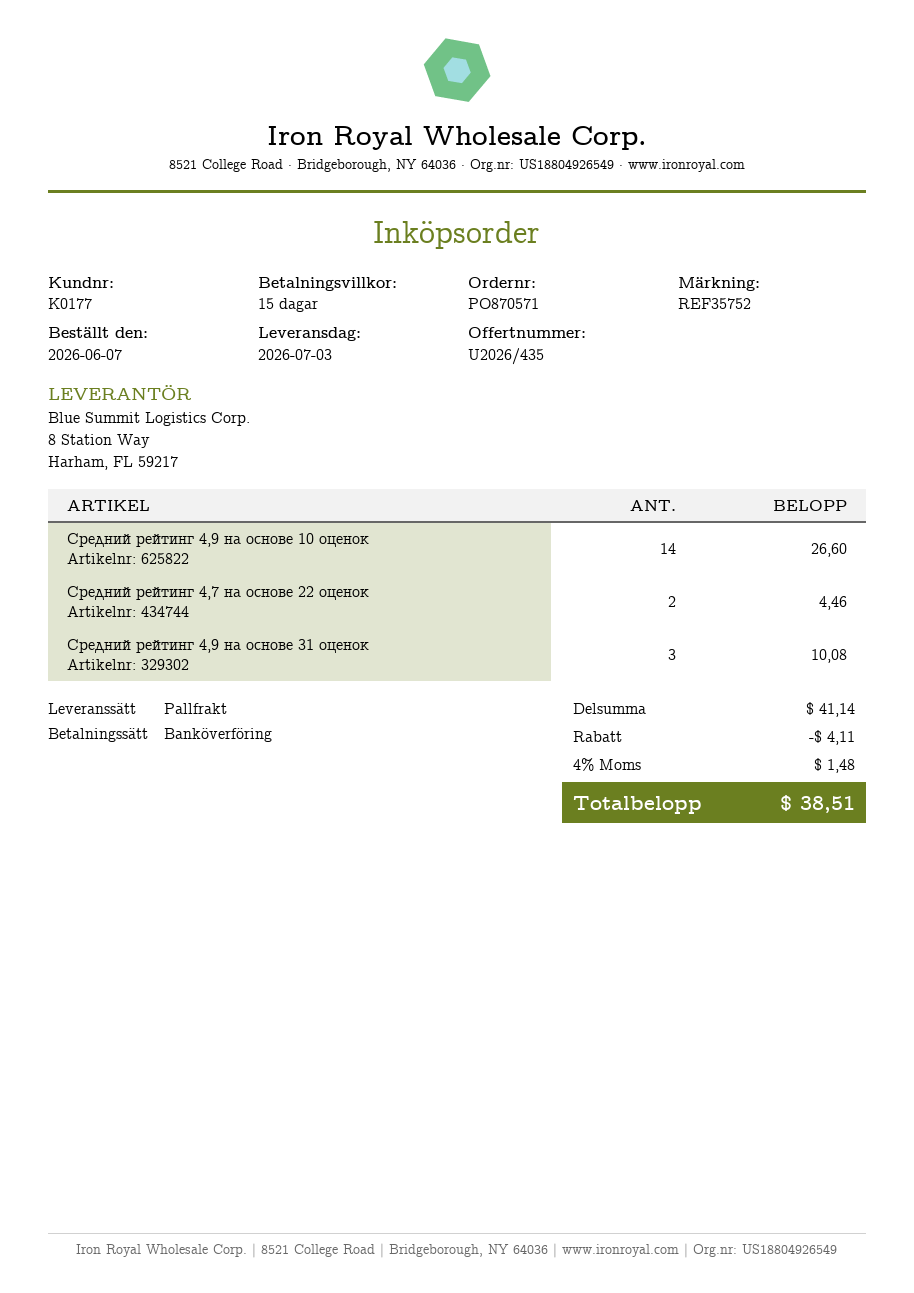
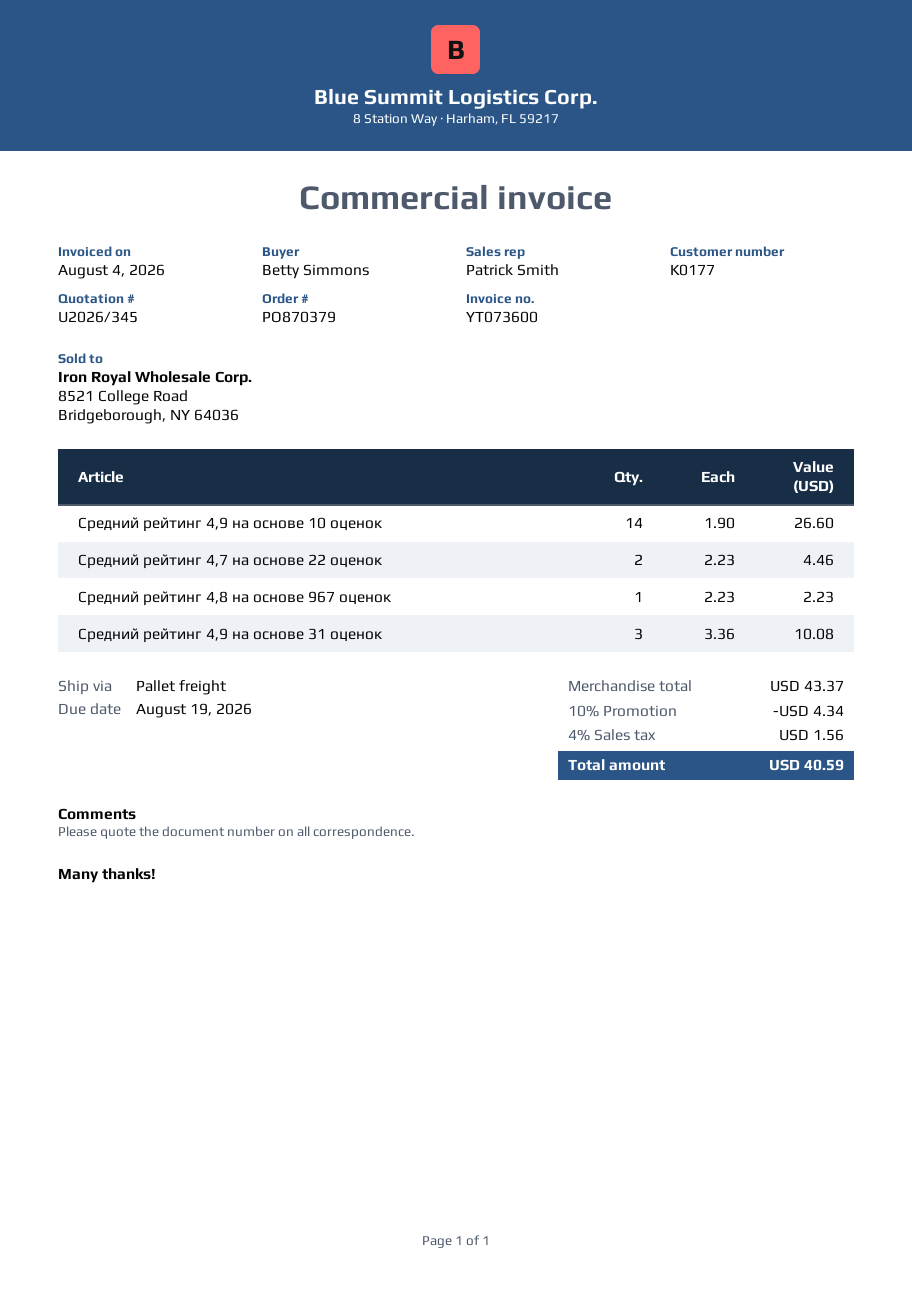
quote number: U2026/435 -> U2026/345
order number: PO870571 -> PO870379
Средний рейтинг 4,8 на основе 967 оценок: none -> 1 for 2.23
subtotal: 41.14 -> 43.37
discount: 4.11 -> 4.34
tax: 4% = 1.48 -> 4% = 1.56
total: 38.51 -> 40.59

